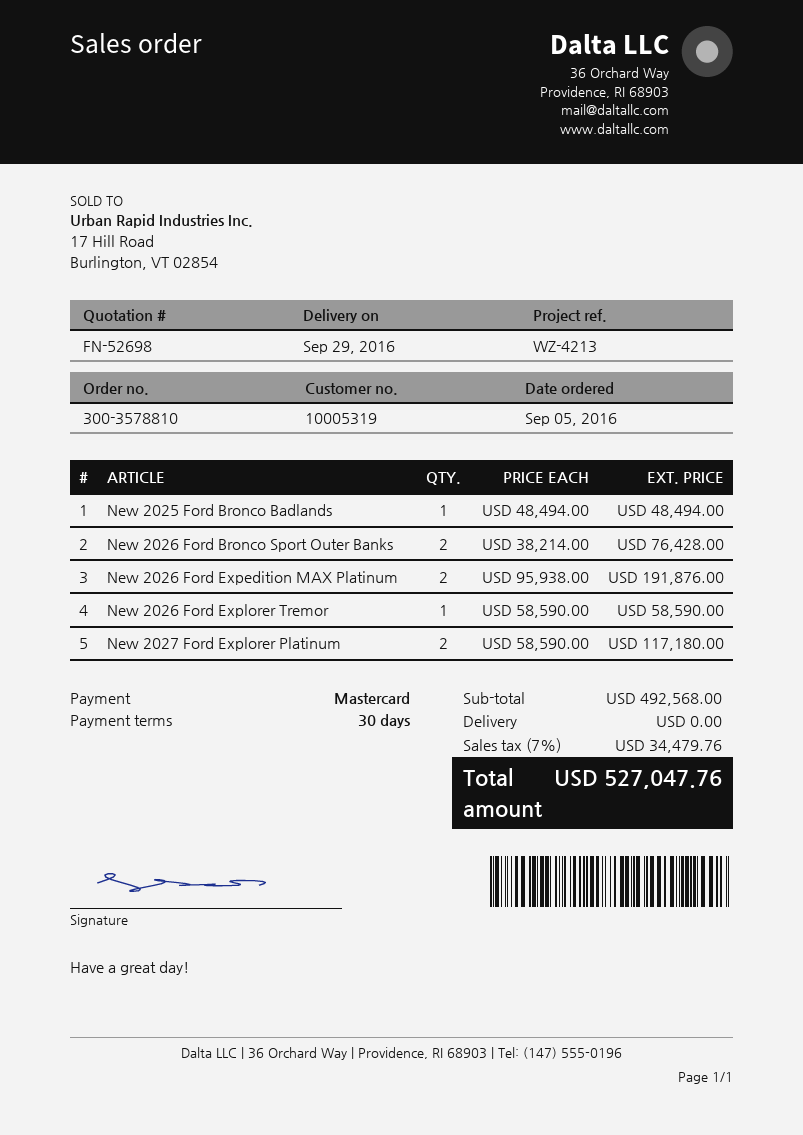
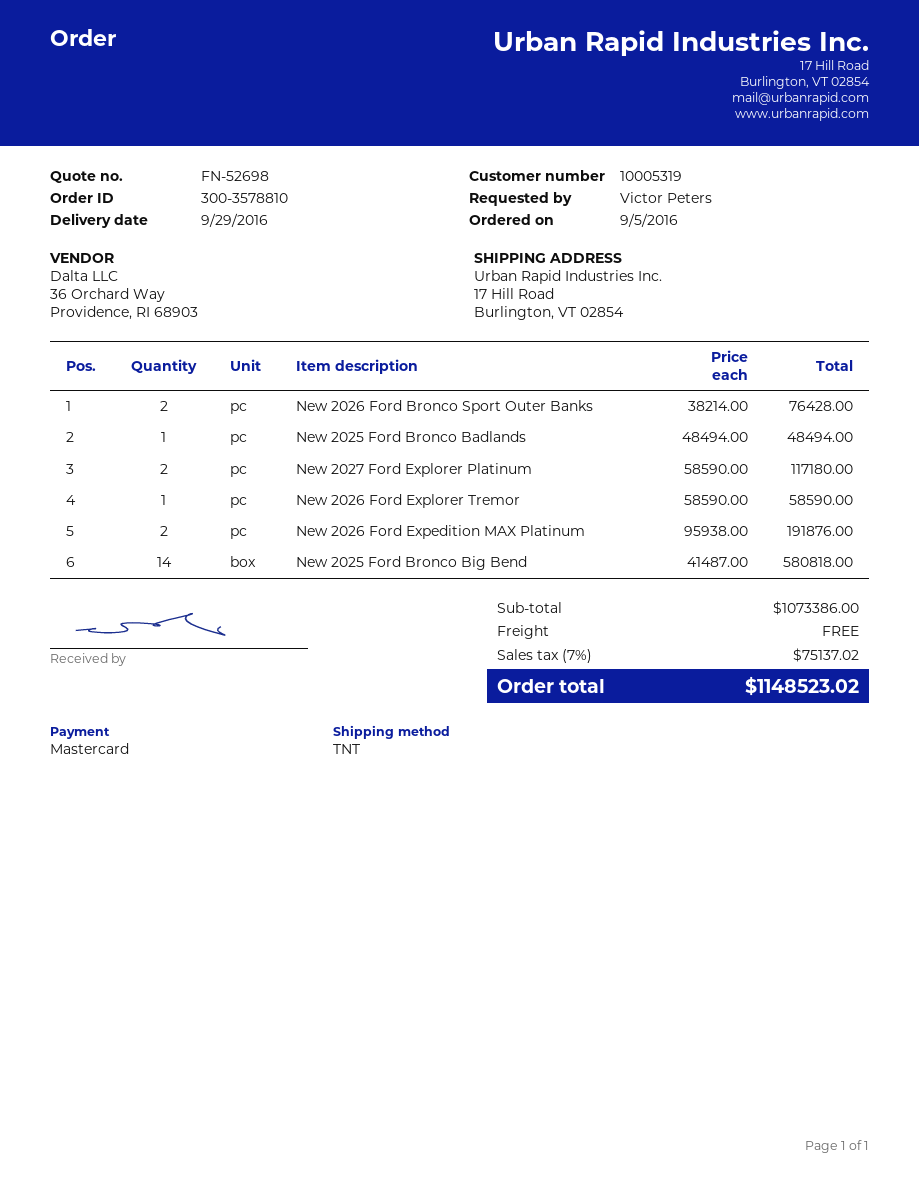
New 2025 Ford Bronco Big Bend: none -> 14 x 41487.00 = 580818.00
subtotal: 492568.00 -> 1073386.00
tax: 7% = 34479.76 -> 7% = 75137.02
total: 527047.76 -> 1148523.02

